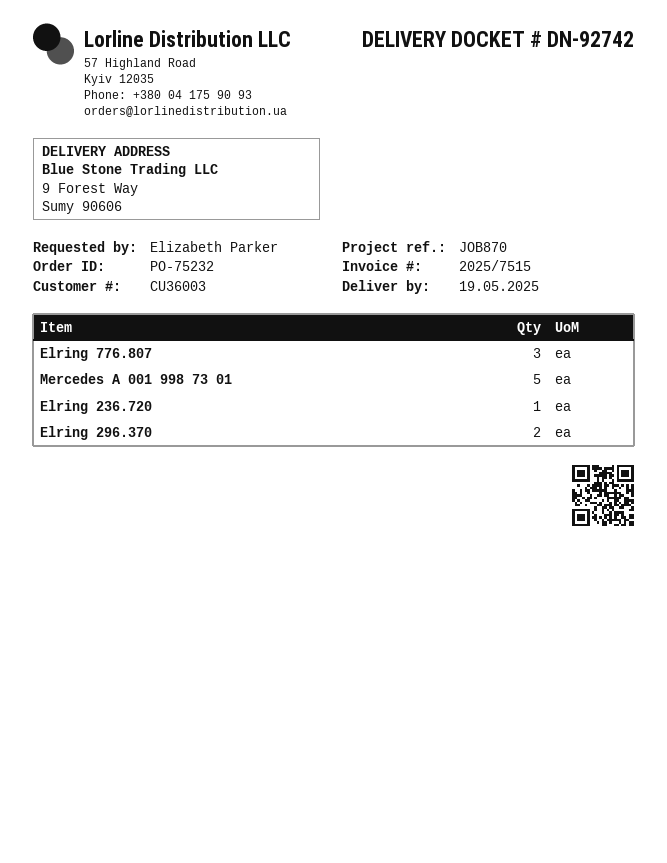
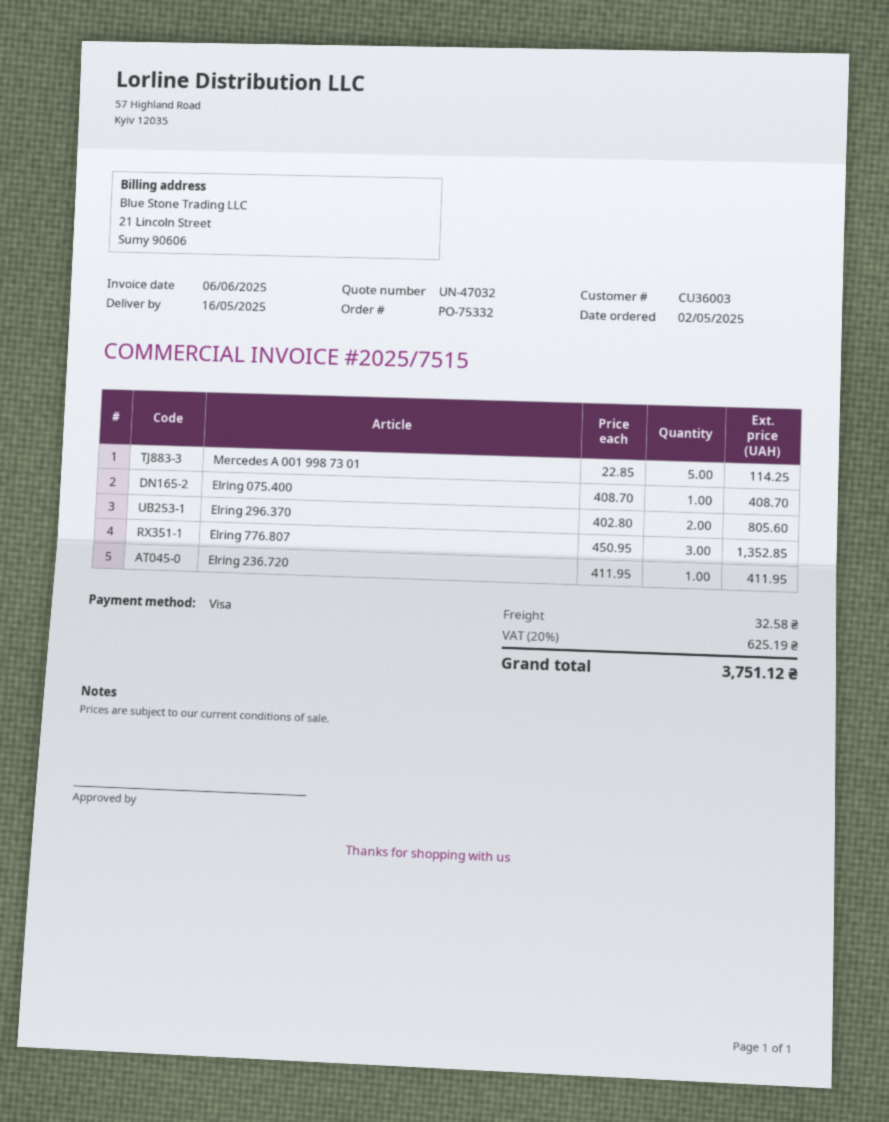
order number: PO-75232 -> PO-75332
delivery date: 2025-05-19 -> 2025-05-16
Elring 075.400: none -> 1

